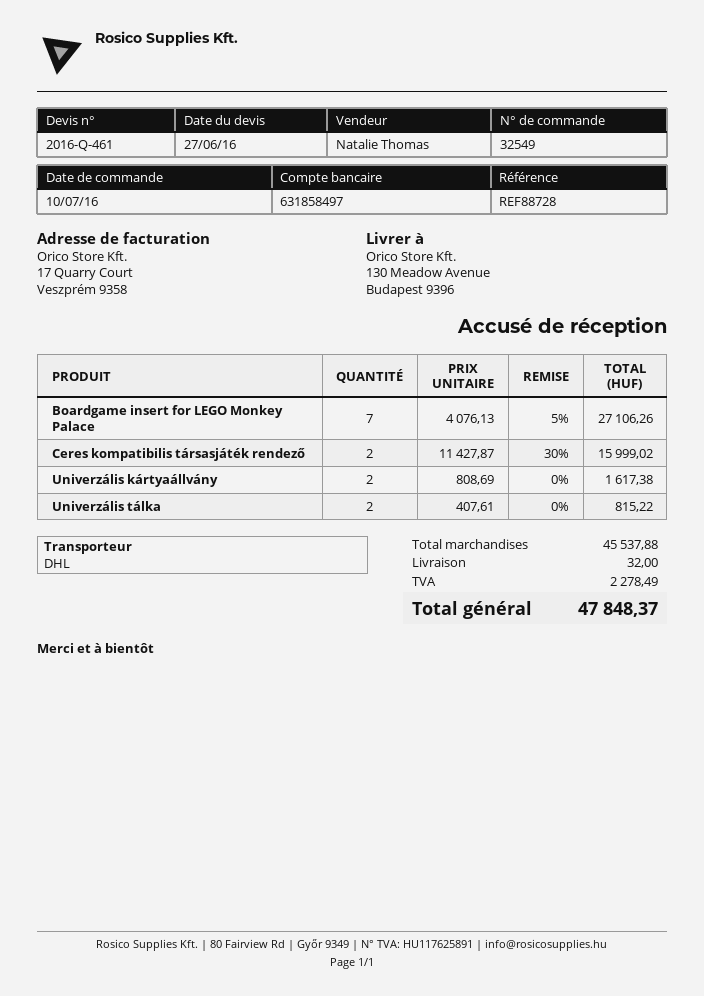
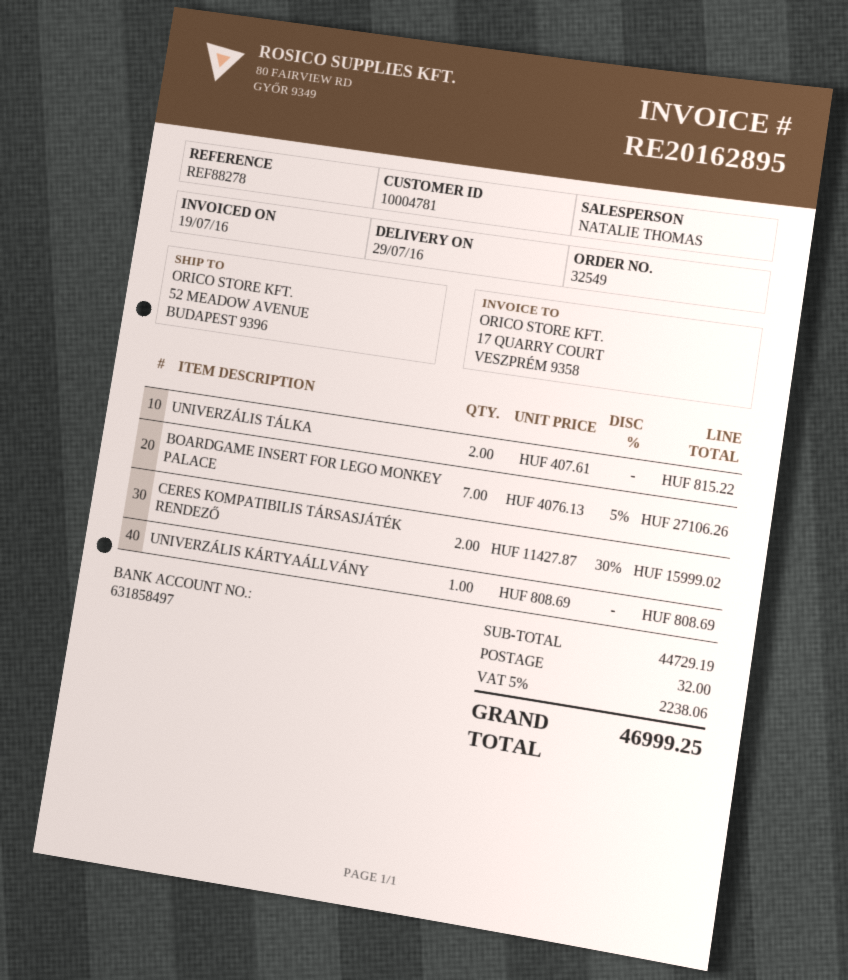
reference: REF88728 -> REF88278
ship to: 130 Meadow Avenue, Budapest 9396 -> 52 MEADOW AVENUE, BUDAPEST 9396
Univerzális kártyaállvány: 2 x 808.69 = 1617.38 -> 1 x 808.69 = 808.69
subtotal: 45537.88 -> 44729.19
tax: 2278.49 -> 2238.06
total: 47848.37 -> 46999.25

